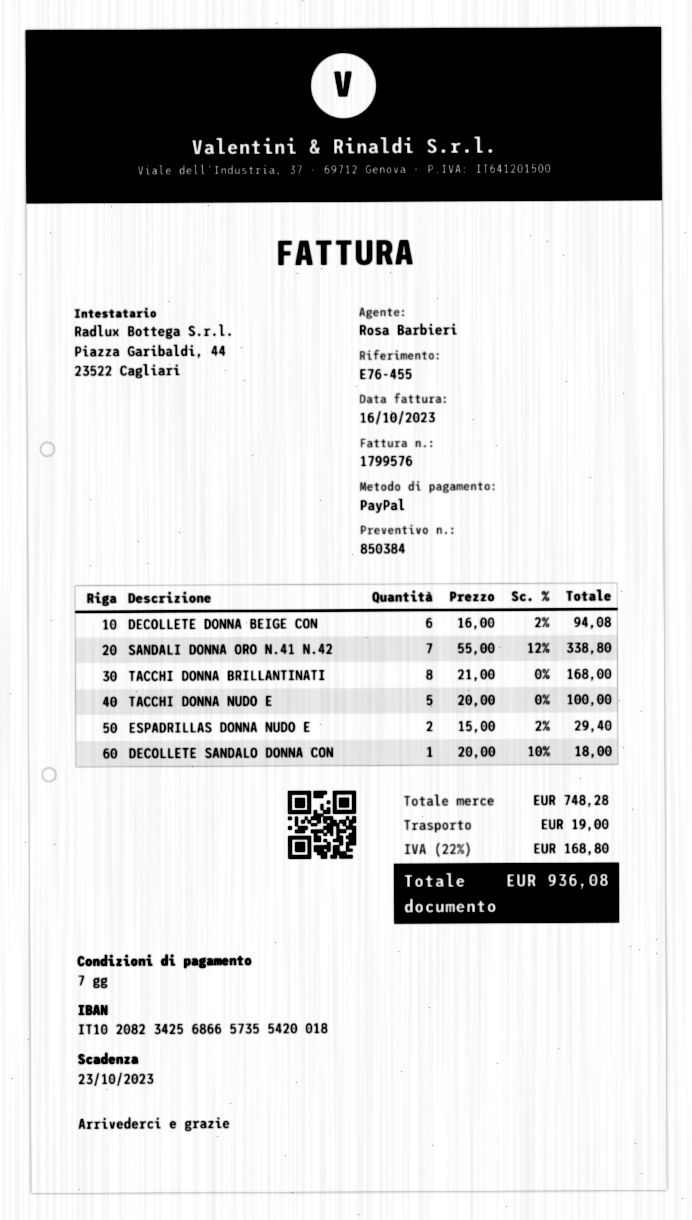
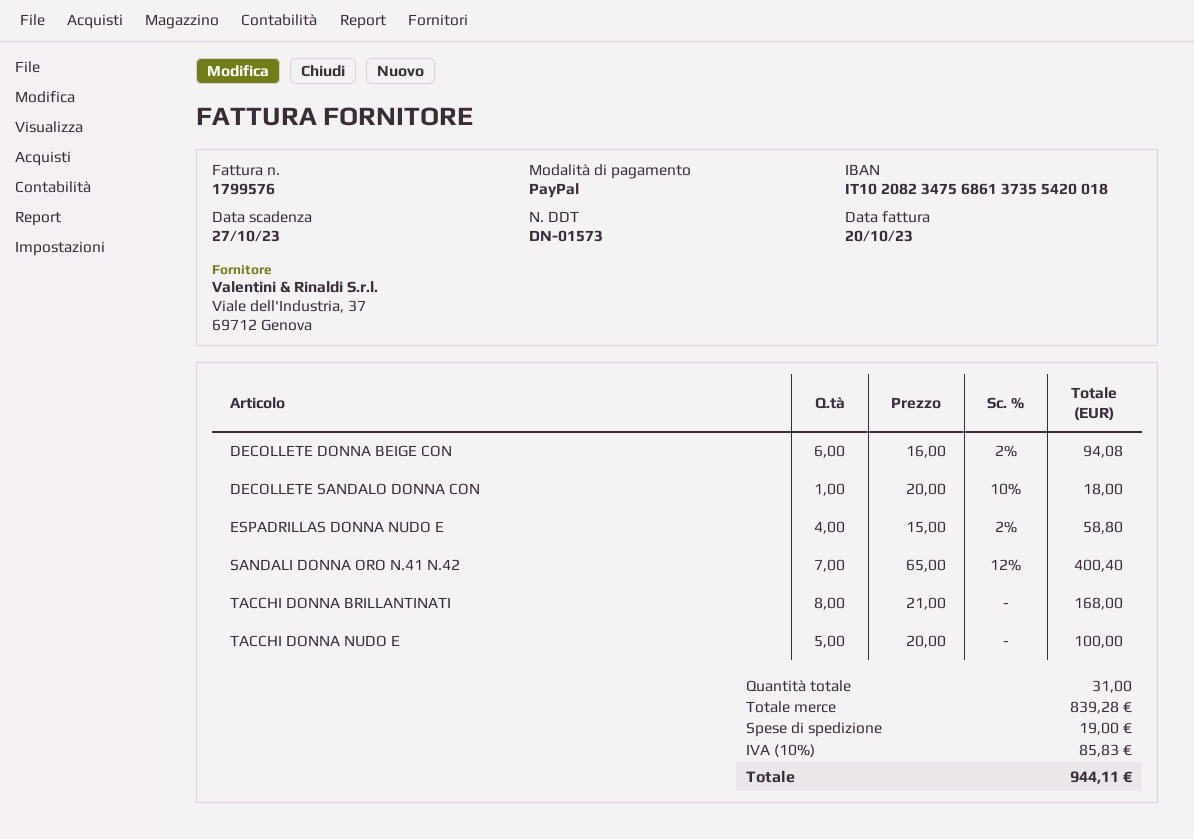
invoice date: 2023-10-16 -> 2023-10-20
due date: 2023-10-23 -> 2023-10-27
bank account: IT1020823425686657355420018 -> IT1020823475686137355420018
SANDALI DONNA ORO N.41 N.42: 7 x 55.00 - 12% = 338.80 -> 7 x 65.00 - 12% = 400.40
ESPADRILLAS DONNA NUDO E: 2 x 15.00 - 2% = 29.40 -> 4 x 15.00 - 2% = 58.80
subtotal: 748.28 -> 839.28
tax: 22% = 168.80 -> 10% = 85.83
total: 936.08 -> 944.11

